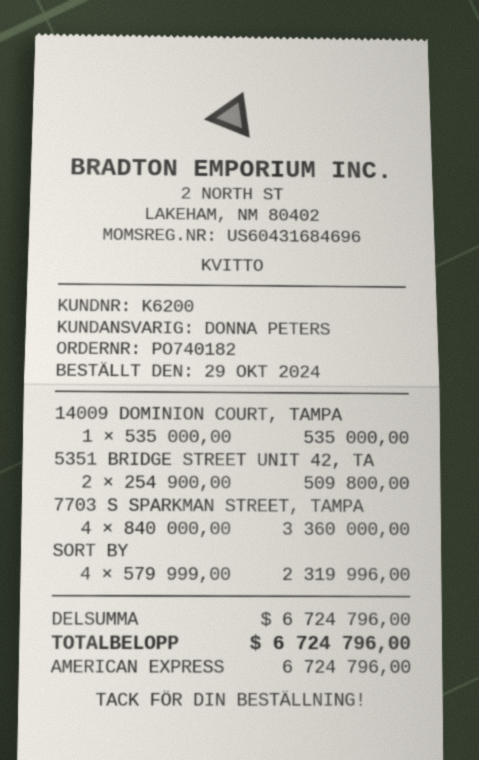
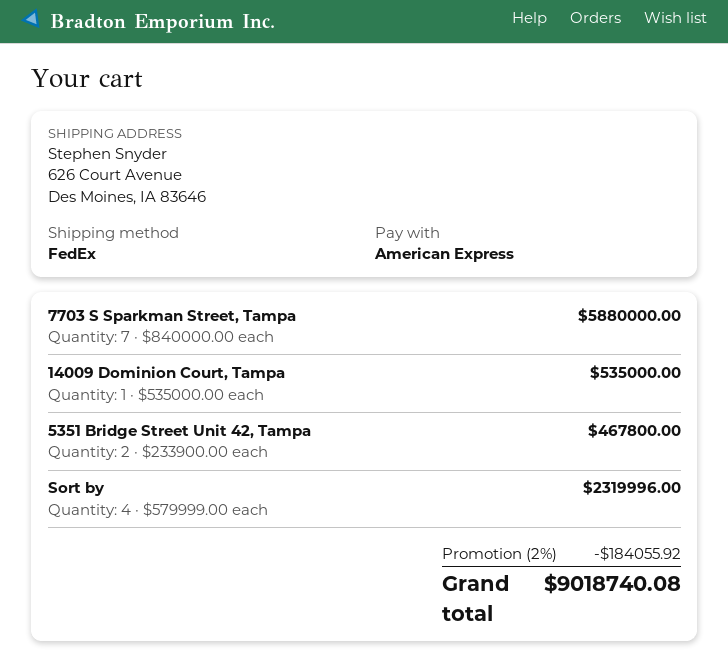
5351 BRIDGE STREET UNIT 42, TA: 2 x 254900.00 = 509800.00 -> 2 x 233900.00 = 467800.00
7703 S SPARKMAN STREET, TAMPA: 4 x 840000.00 = 3360000.00 -> 7 x 840000.00 = 5880000.00
discount: none -> 2% = 184055.92
total: 6724796.00 -> 9018740.08

